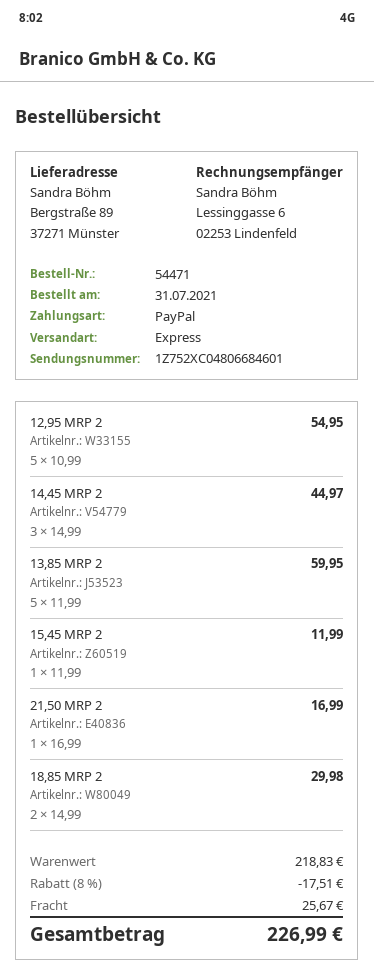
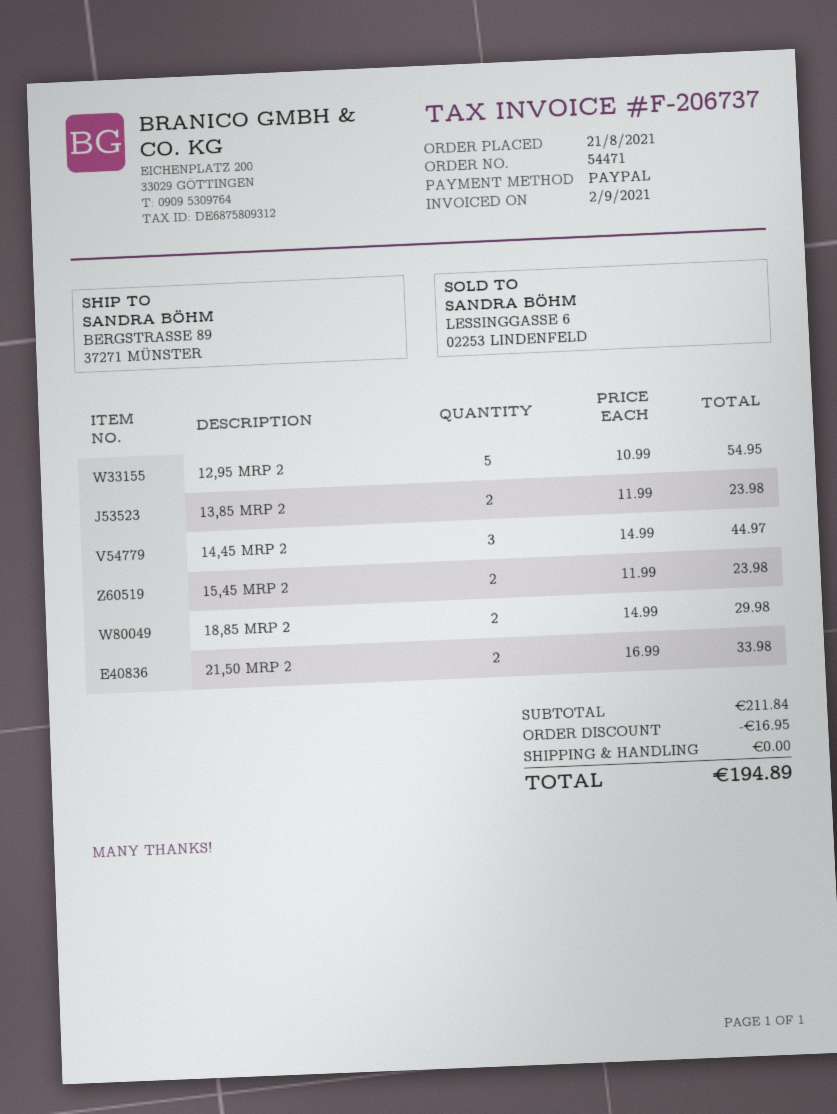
order date: 2021-07-31 -> 2021-08-21
13,85 MRP 2: 5 x 11.99 = 59.95 -> 2 x 11.99 = 23.98
15,45 MRP 2: 1 x 11.99 = 11.99 -> 2 x 11.99 = 23.98
21,50 MRP 2: 1 x 16.99 = 16.99 -> 2 x 16.99 = 33.98
subtotal: 218.83 -> 211.84
discount: 17.51 -> 16.95
shipping: 25.67 -> 0.00
total: 226.99 -> 194.89

